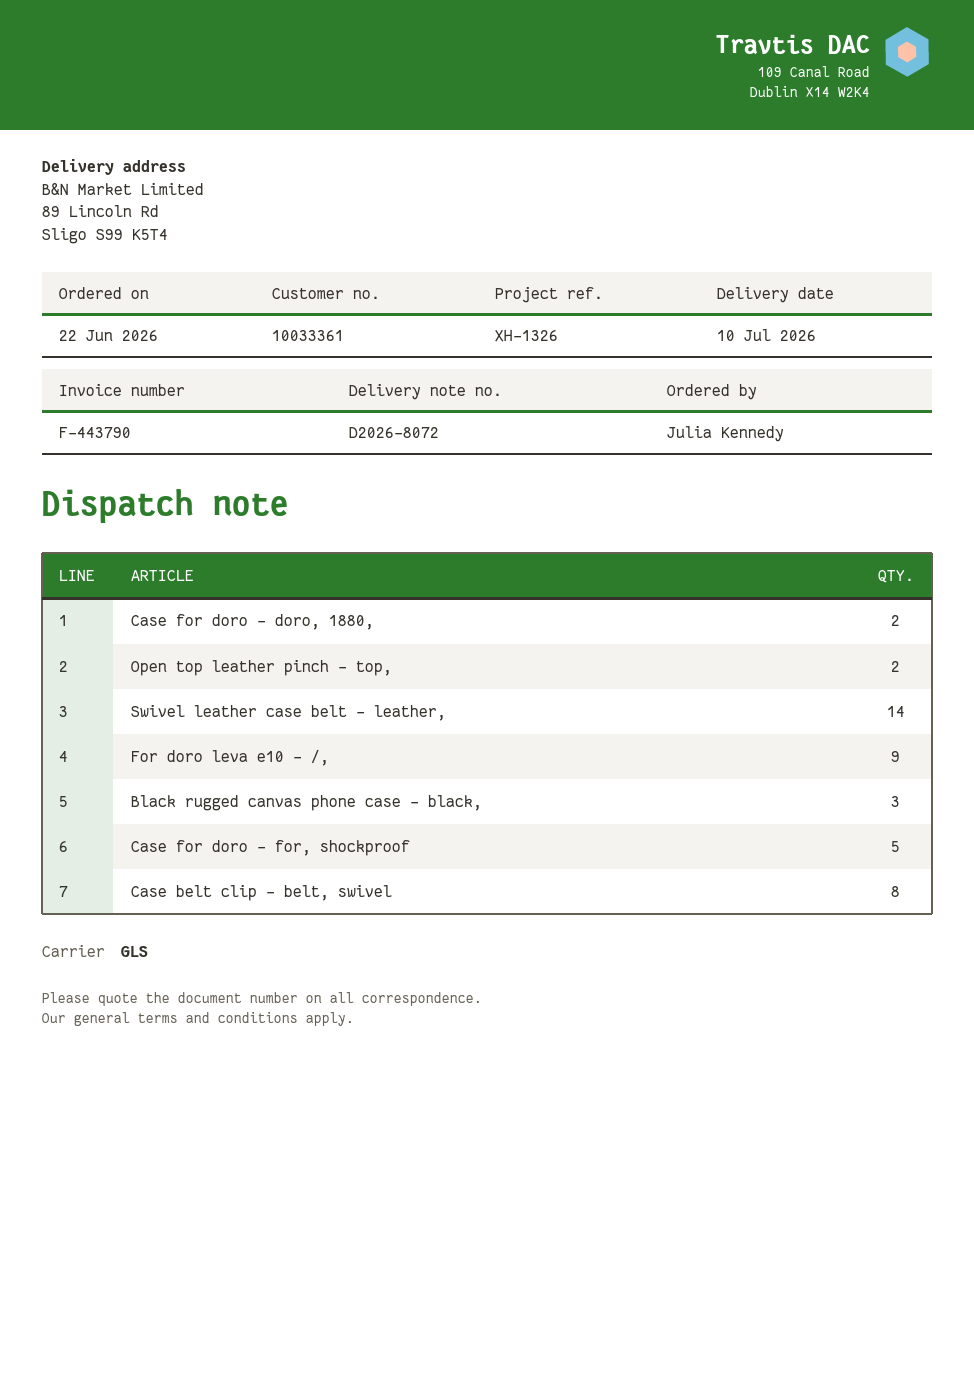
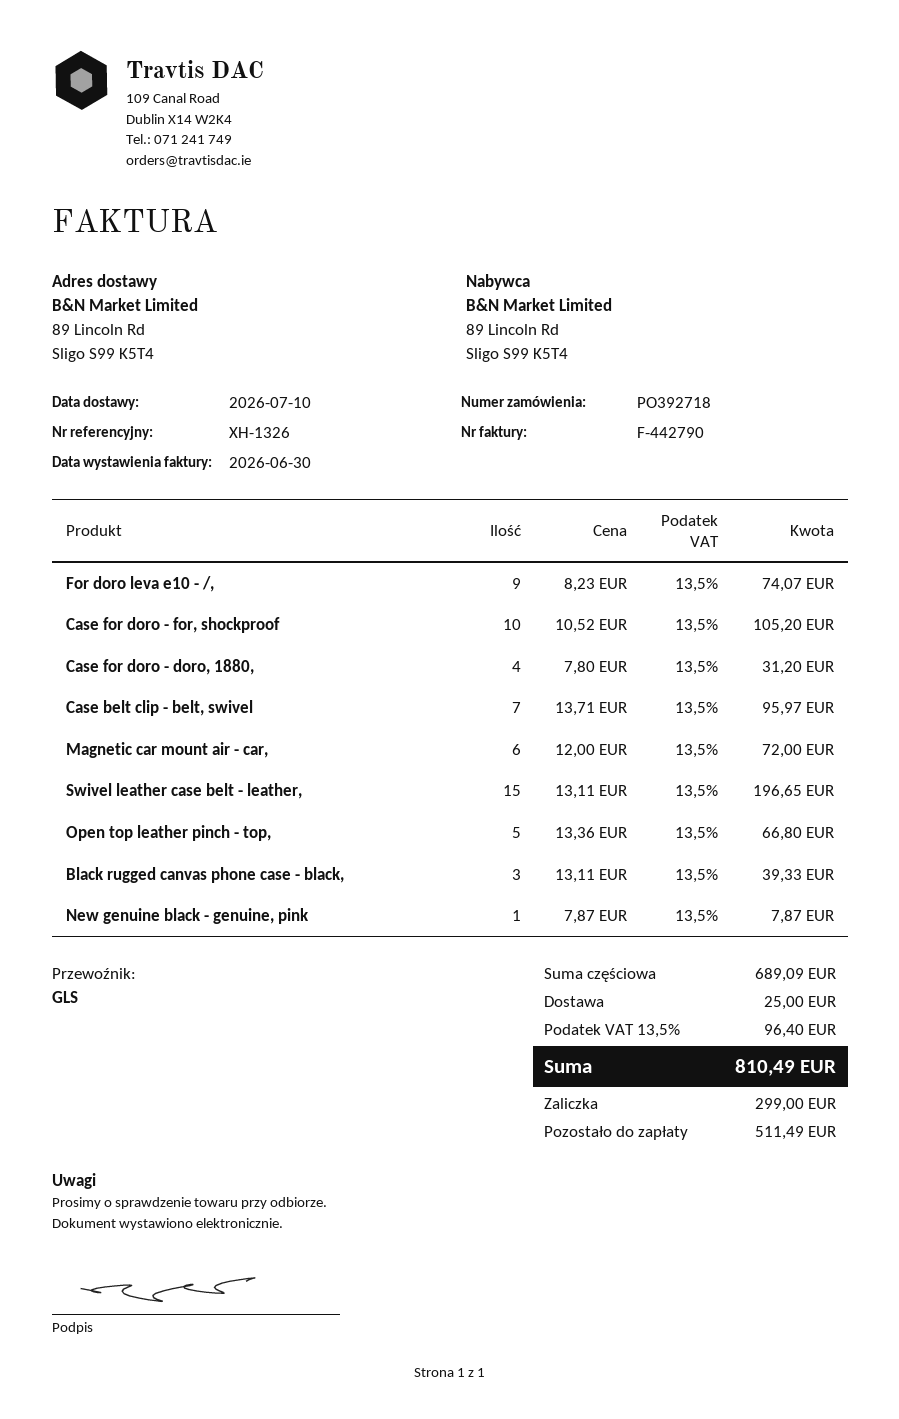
invoice number: F-443790 -> F-442790
Case for doro - doro, 1880,: 2 -> 4
Open top leather pinch - top,: 2 -> 5
Swivel leather case belt - leather,: 14 -> 15
Case for doro - for, shockproof: 5 -> 10
Case belt clip - belt, swivel: 8 -> 7
Magnetic car mount air - car,: none -> 6
New genuine black - genuine, pink: none -> 1

